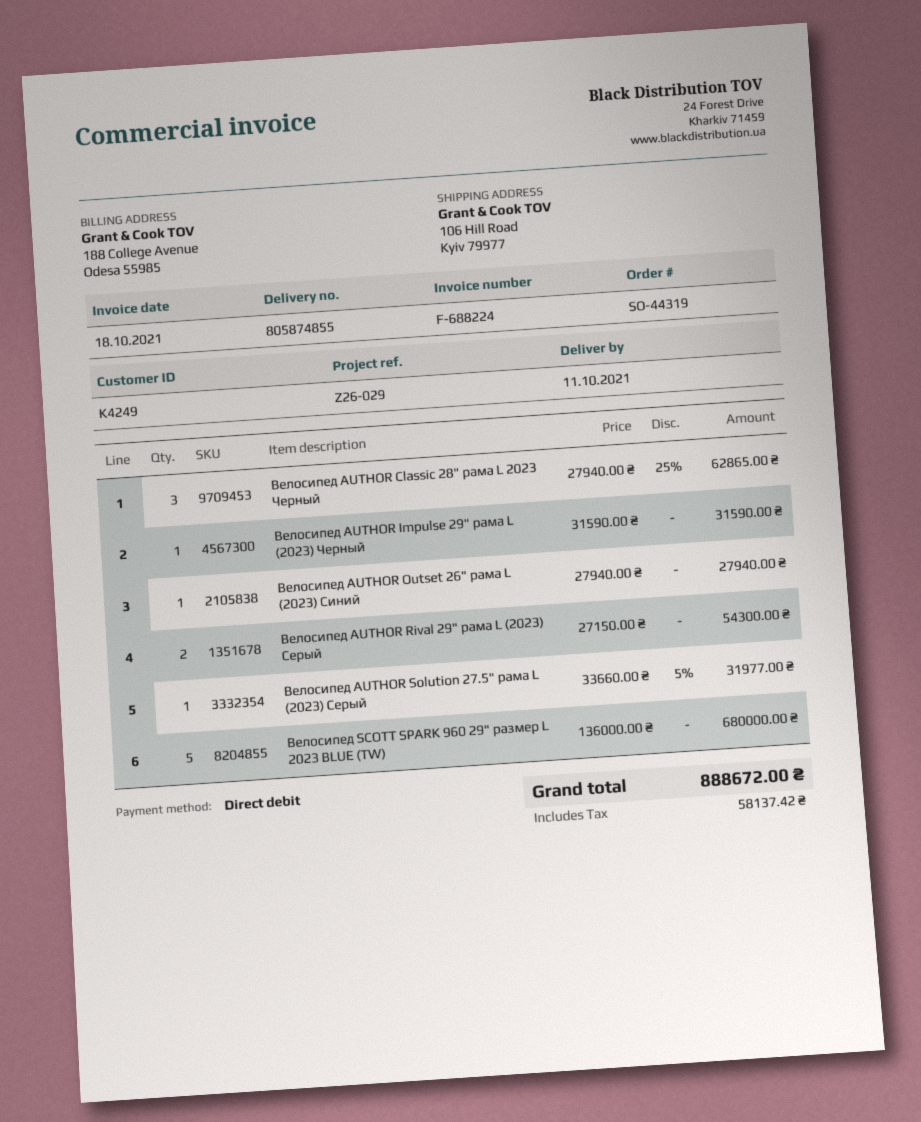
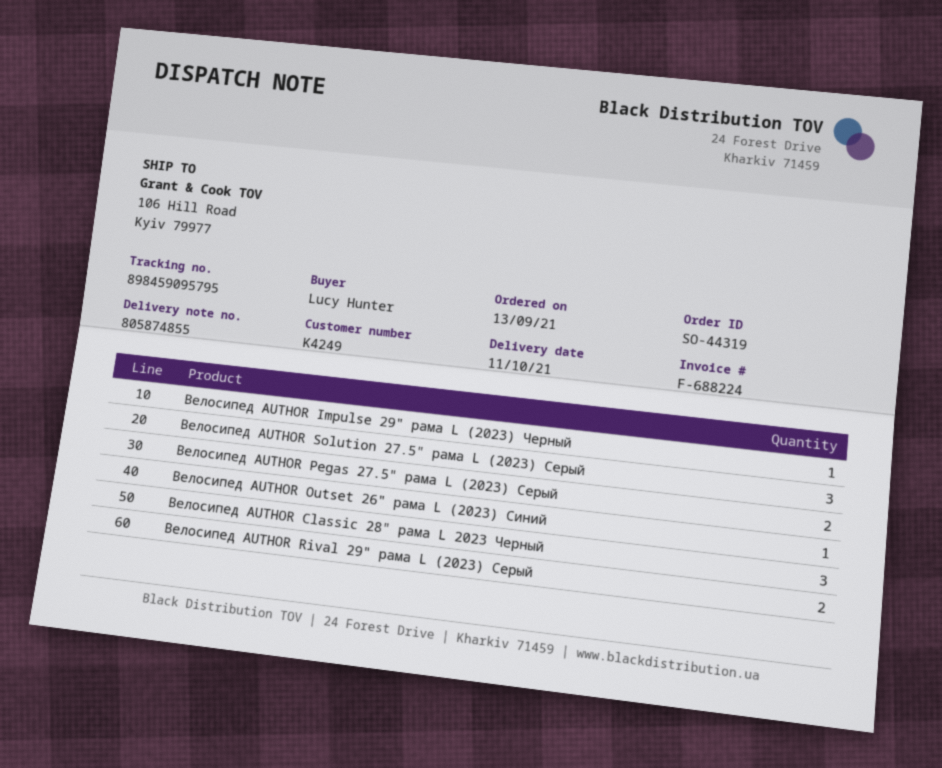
Велосипед AUTHOR Solution 27.5" рама L (2023) Серый: 1 -> 3
Велосипед SCOTT SPARK 960 29" размер L 2023 BLUE (TW): 5 -> none
Велосипед AUTHOR Pegas 27.5" рама L (2023) Серый: none -> 2

